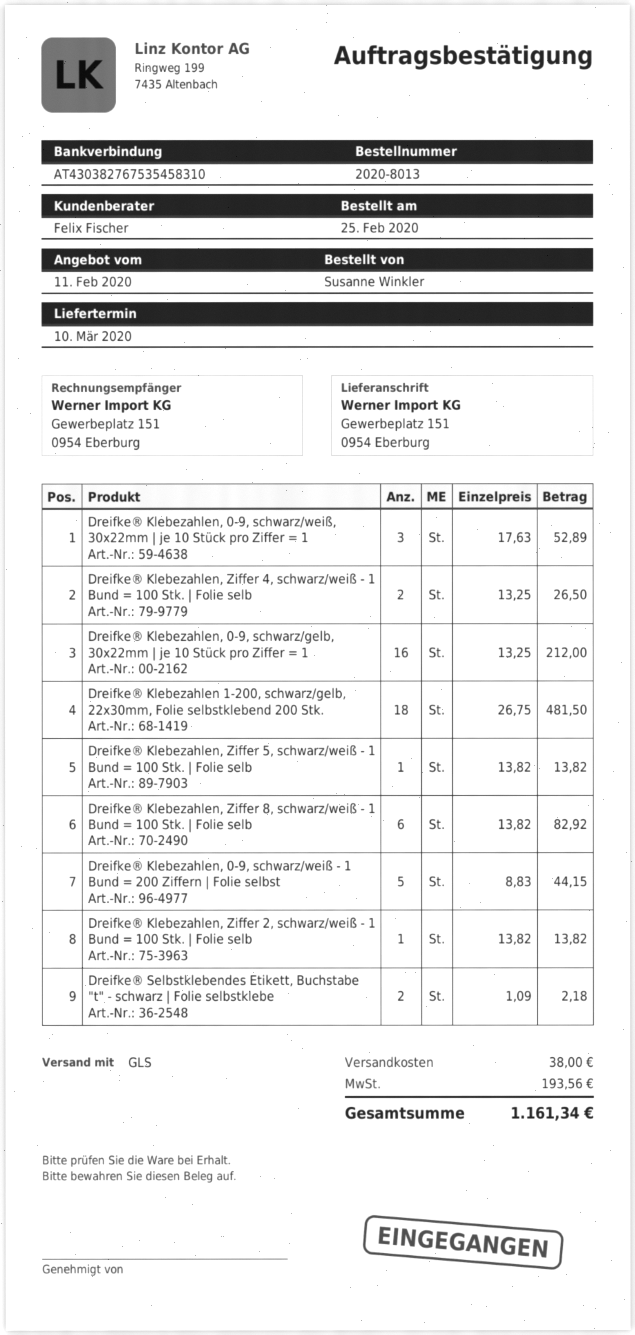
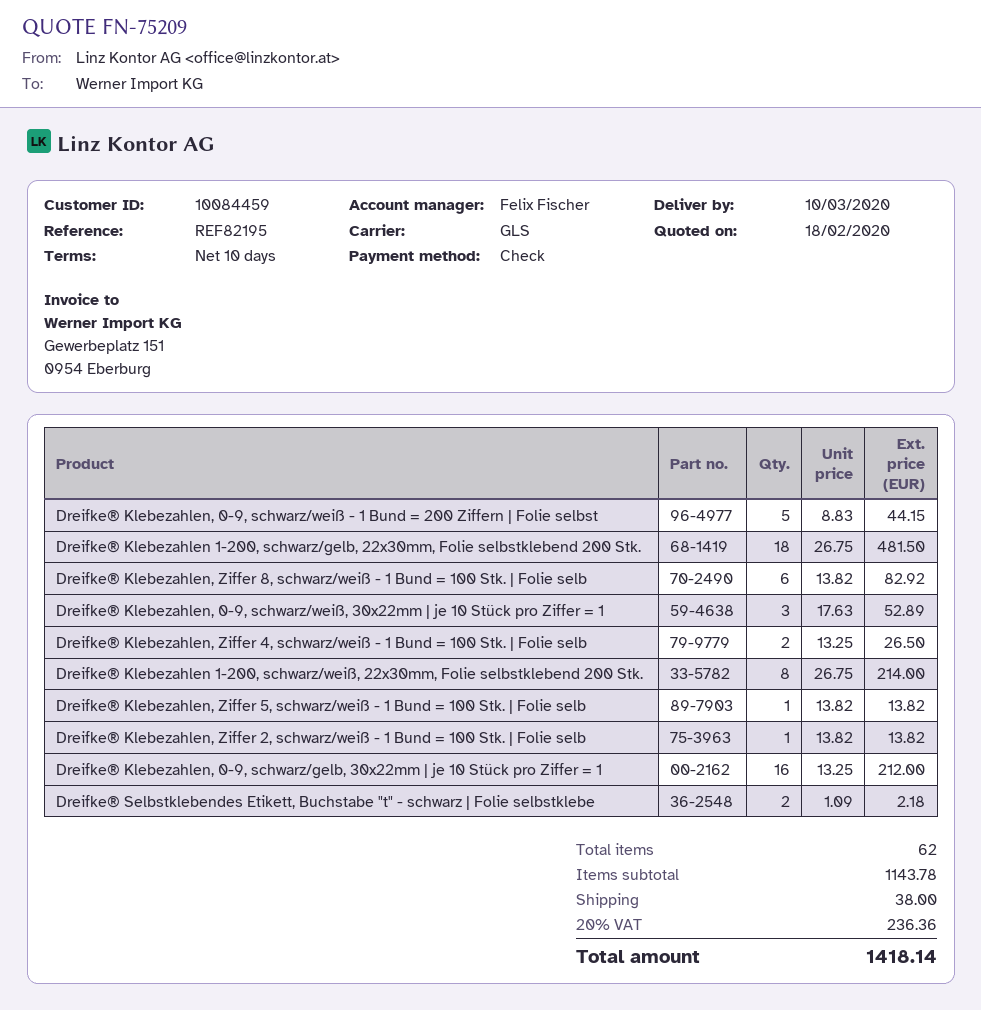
quote date: 2020-02-11 -> 2020-02-18
Dreifke® Klebezahlen 1-200, schwarz/weiß, 22x30mm, Folie selbstklebend 200 Stk.: none -> 8 x 26.75 = 214.00
tax: 193.56 -> 236.36
total: 1161.34 -> 1418.14

